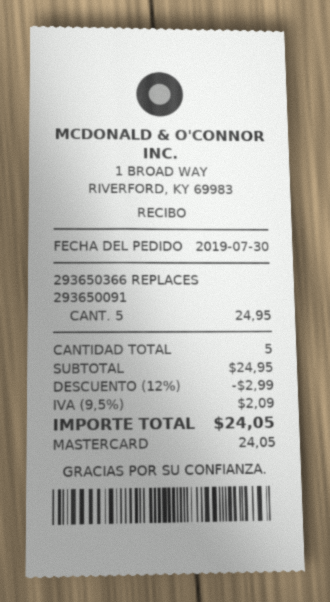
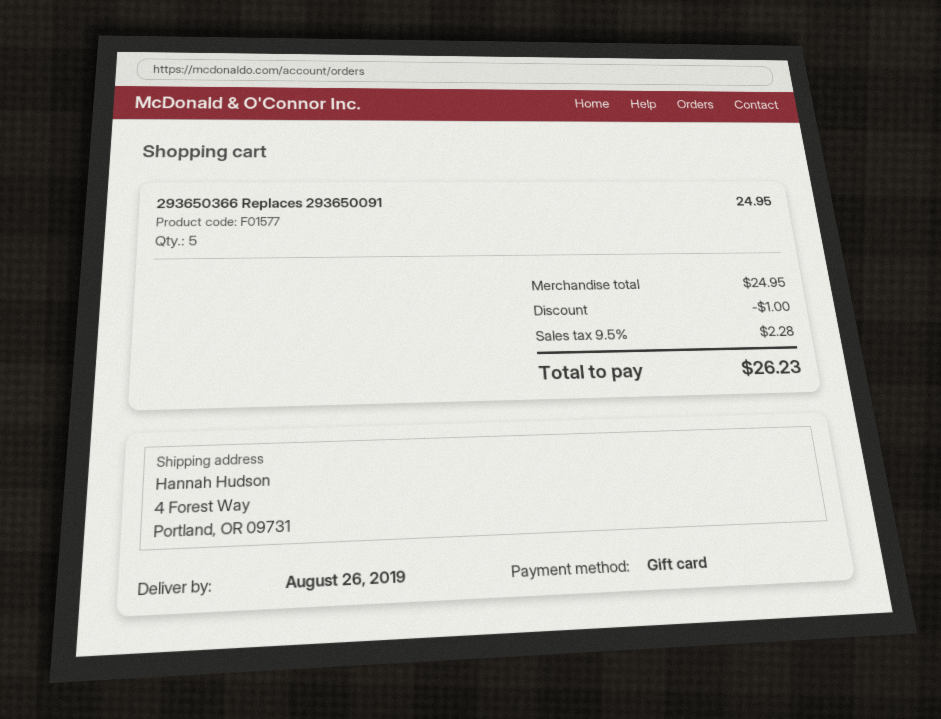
payment method: Mastercard -> gift card
discount: 2.99 -> 1.00
tax: 9.5% = 2.09 -> 9.5% = 2.28
total: 24.05 -> 26.23

